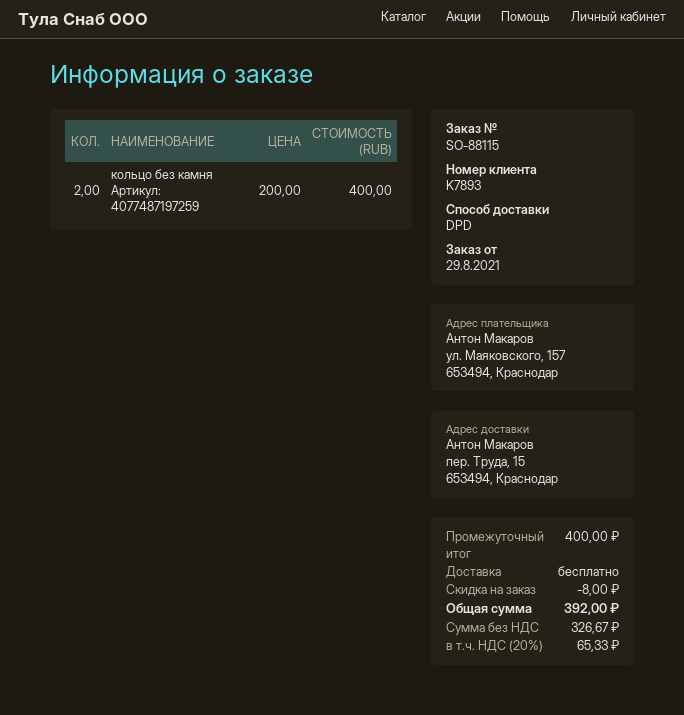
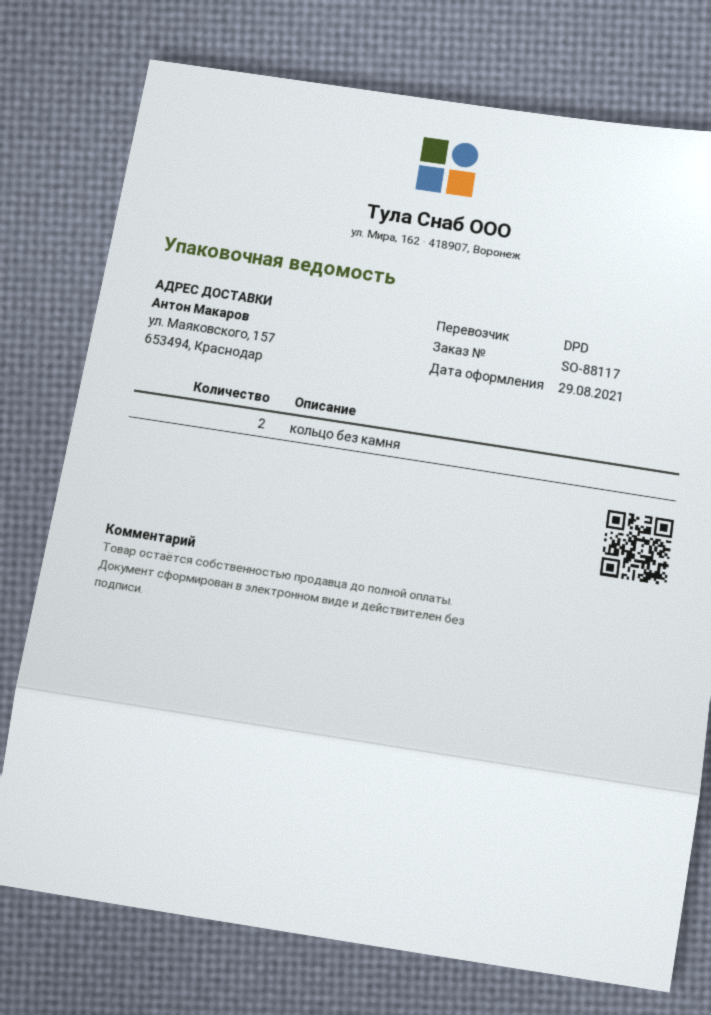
order number: SO-88115 -> SO-88117
ship to: пер. Труда, 15, 653494, Краснодар -> ул. Маяковского, 157, 653494, Краснодар

